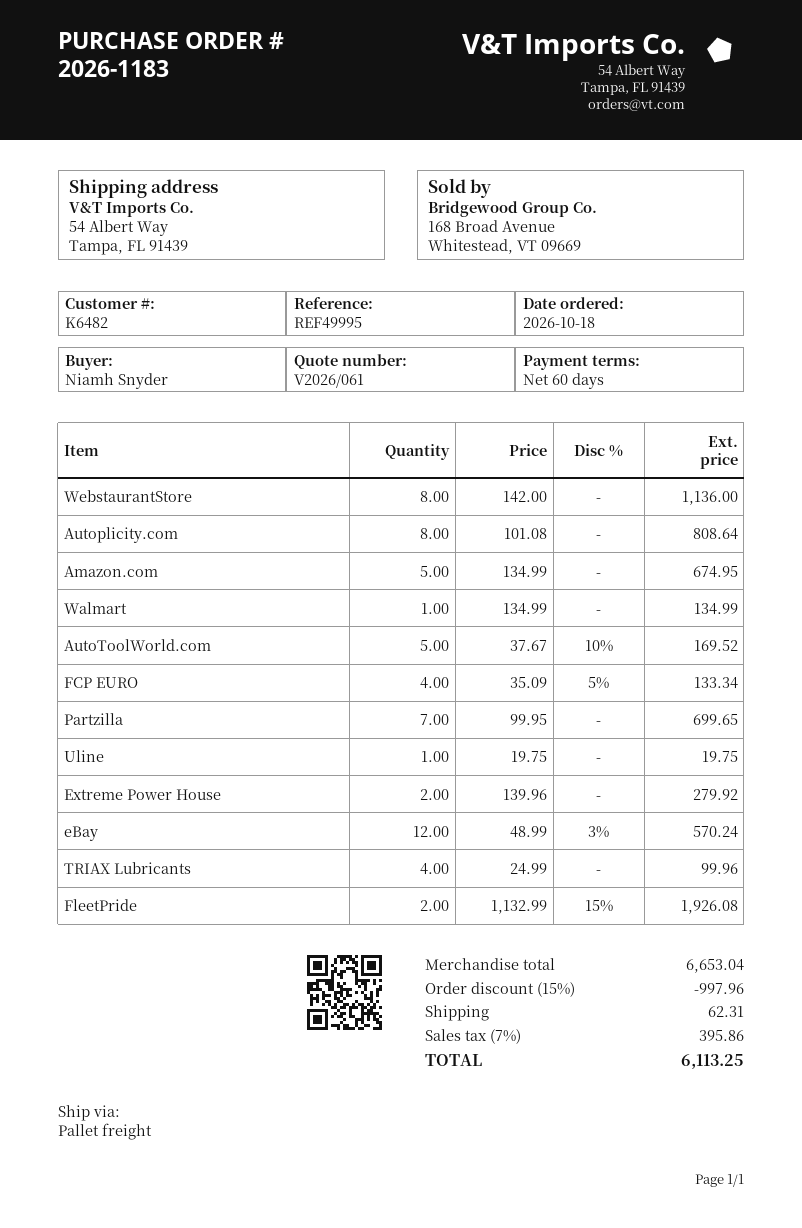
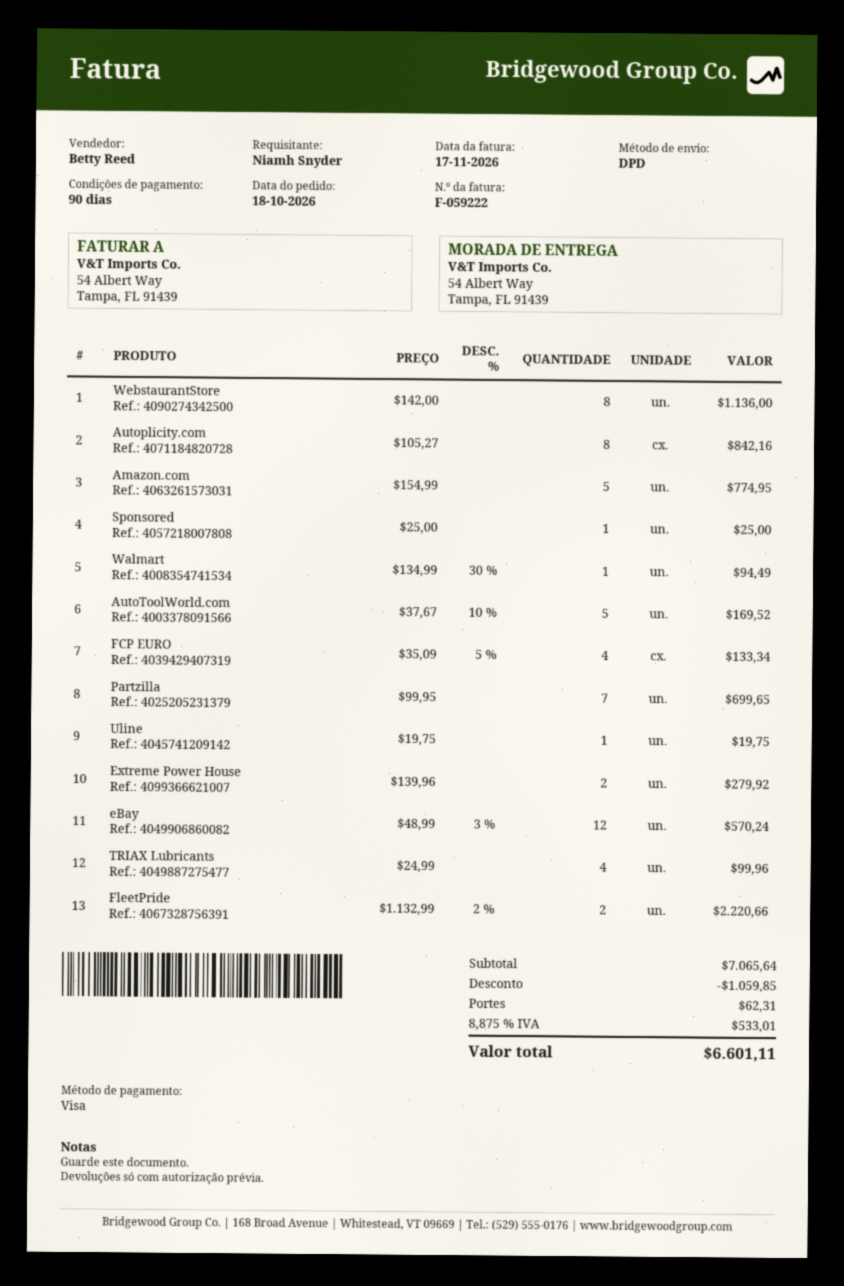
payment terms: 60 days -> 90 days
shipping method: pallet freight -> DPD
Autoplicity.com: 8 x 101.08 = 808.64 -> 8 x 105.27 = 842.16
Amazon.com: 5 x 134.99 = 674.95 -> 5 x 154.99 = 774.95
Walmart: 1 x 134.99 = 134.99 -> 1 x 134.99 - 30% = 94.49
FleetPride: 2 x 1132.99 - 15% = 1926.08 -> 2 x 1132.99 - 2% = 2220.66
Sponsored: none -> 1 x 25.00 = 25.00
subtotal: 6653.04 -> 7065.64
discount: 997.96 -> 1059.85
tax: 7% = 395.86 -> 8.875% = 533.01
total: 6113.25 -> 6601.11

